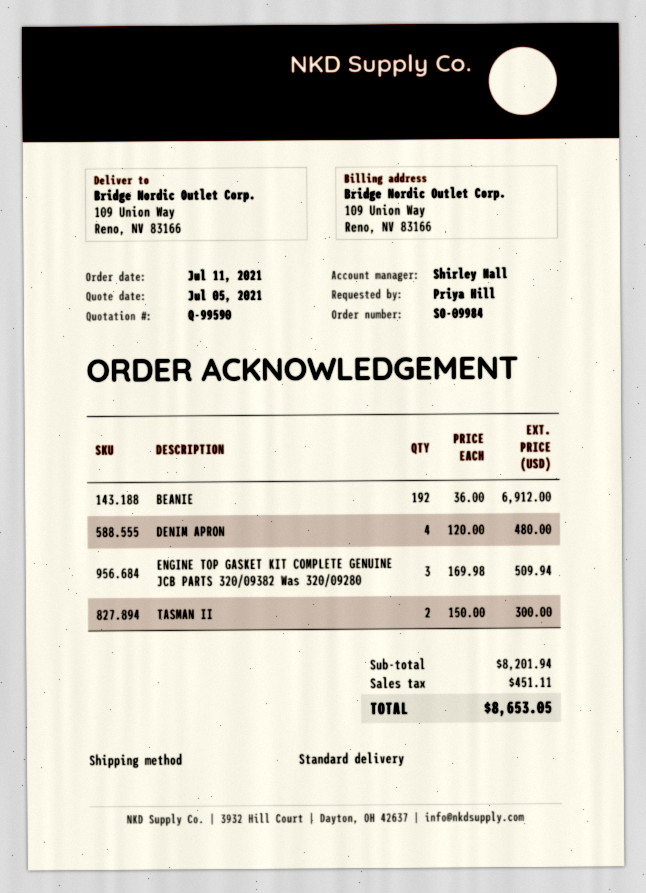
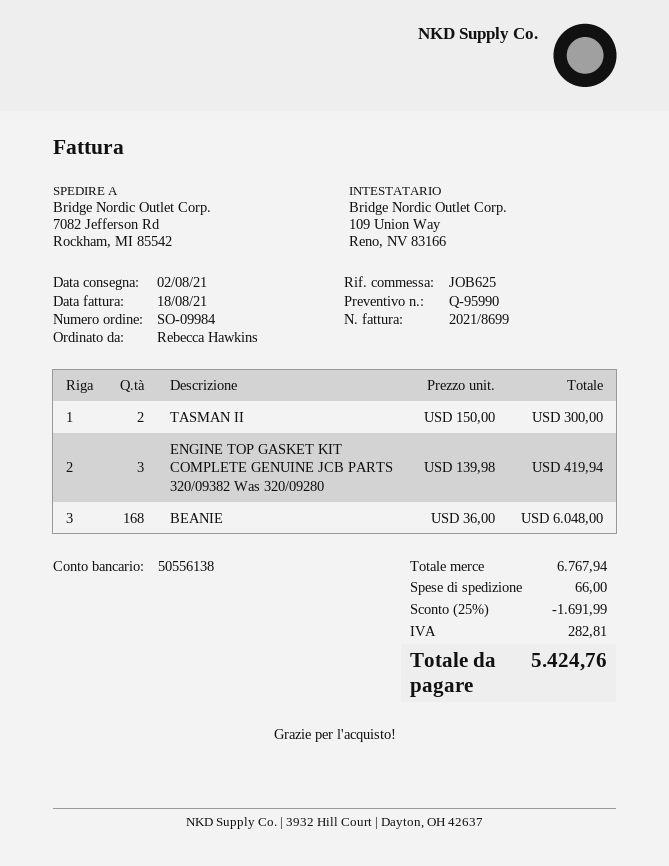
quote number: Q-99590 -> Q-95990
ordered by: Priya Hill -> Rebecca Hawkins
ship to: 109 Union Way, Reno, NV 83166 -> 7082 Jefferson Rd, Rockham, MI 85542
BEANIE: 192 x 36.00 = 6912.00 -> 168 x 36.00 = 6048.00
DENIM APRON: 4 x 120.00 = 480.00 -> none
ENGINE TOP GASKET KIT COMPLETE GENUINE JCB PARTS 320/09382 Was 320/09280: 3 x 169.98 = 509.94 -> 3 x 139.98 = 419.94
subtotal: 8201.94 -> 6767.94
discount: none -> 25% = 1691.99
shipping: none -> 66.00
tax: 451.11 -> 282.81
total: 8653.05 -> 5424.76

